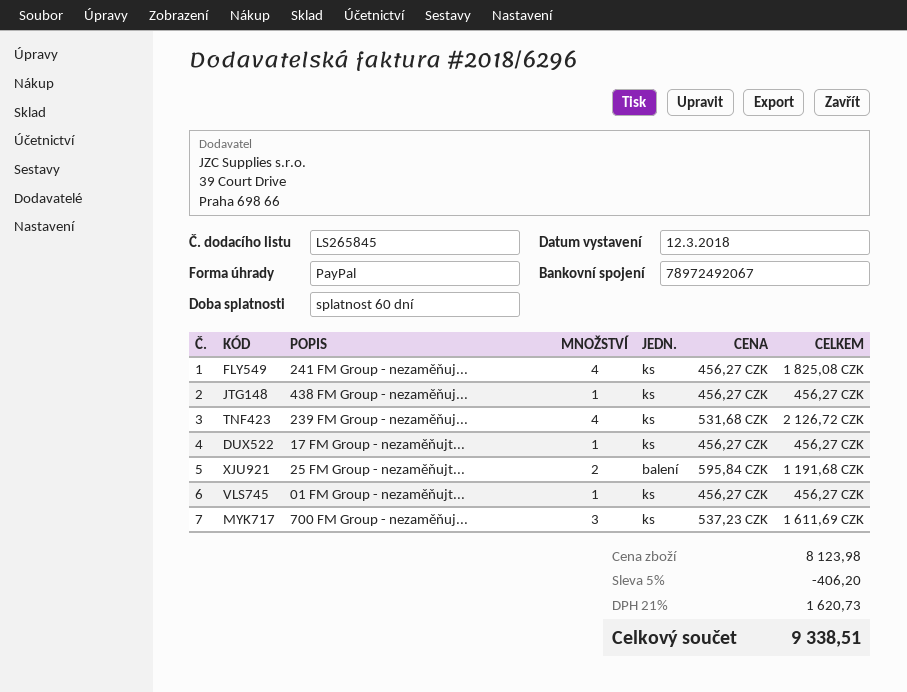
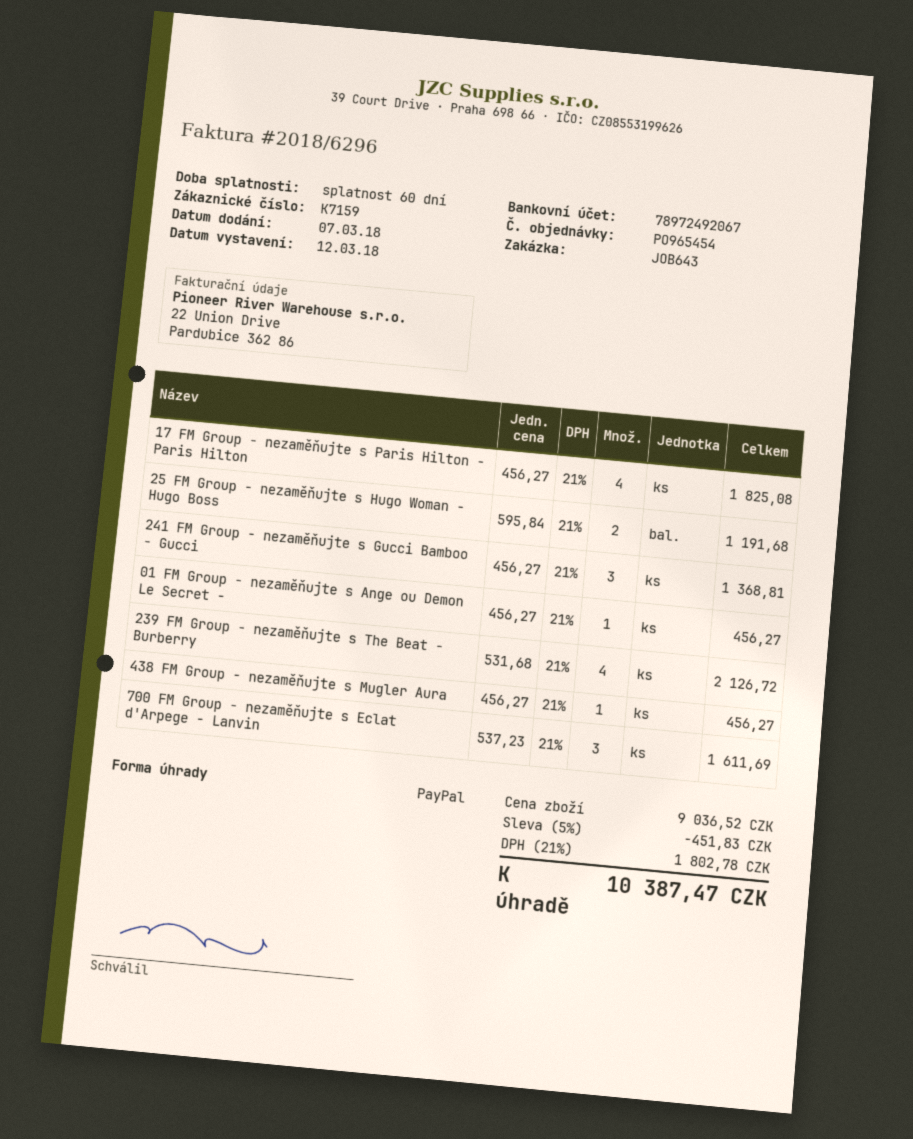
241 FM Group - nezaměňuj...: 4 x 456.27 = 1825.08 -> 3 x 456.27 = 1368.81
17 FM Group - nezaměňujt...: 1 x 456.27 = 456.27 -> 4 x 456.27 = 1825.08
subtotal: 8123.98 -> 9036.52
discount: 5% = 406.20 -> 5% = 451.83
tax: 21% = 1620.73 -> 21% = 1802.78
total: 9338.51 -> 10387.47

